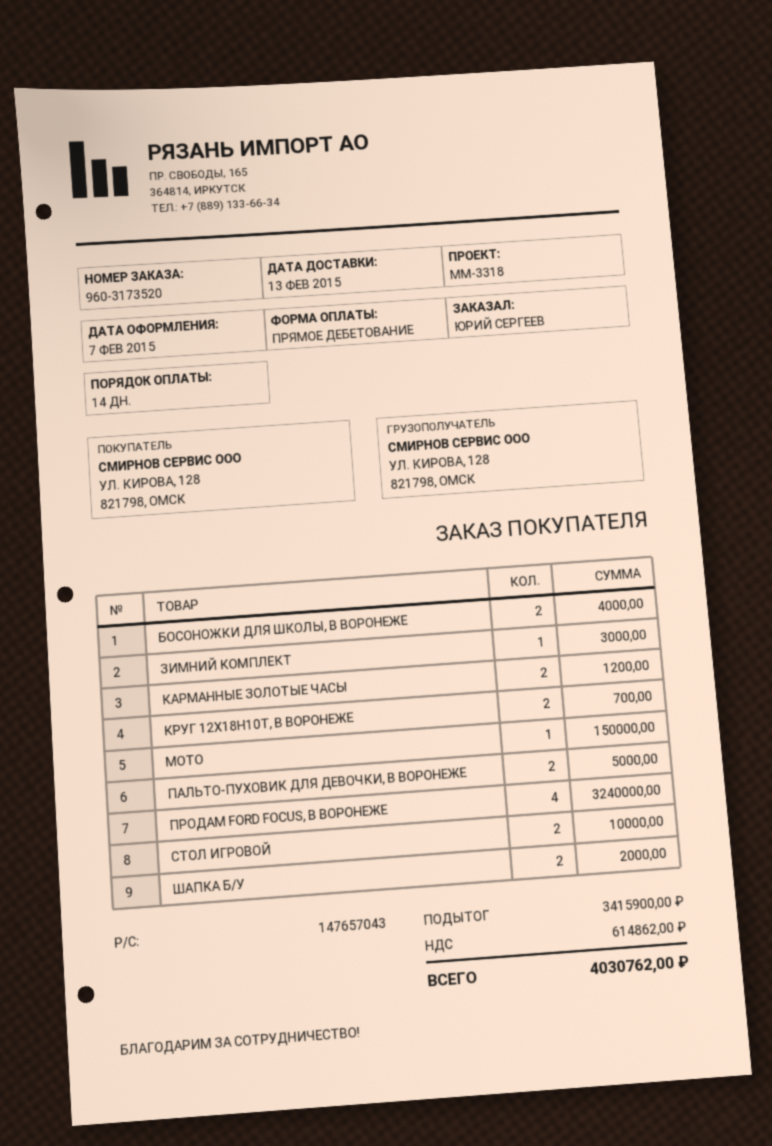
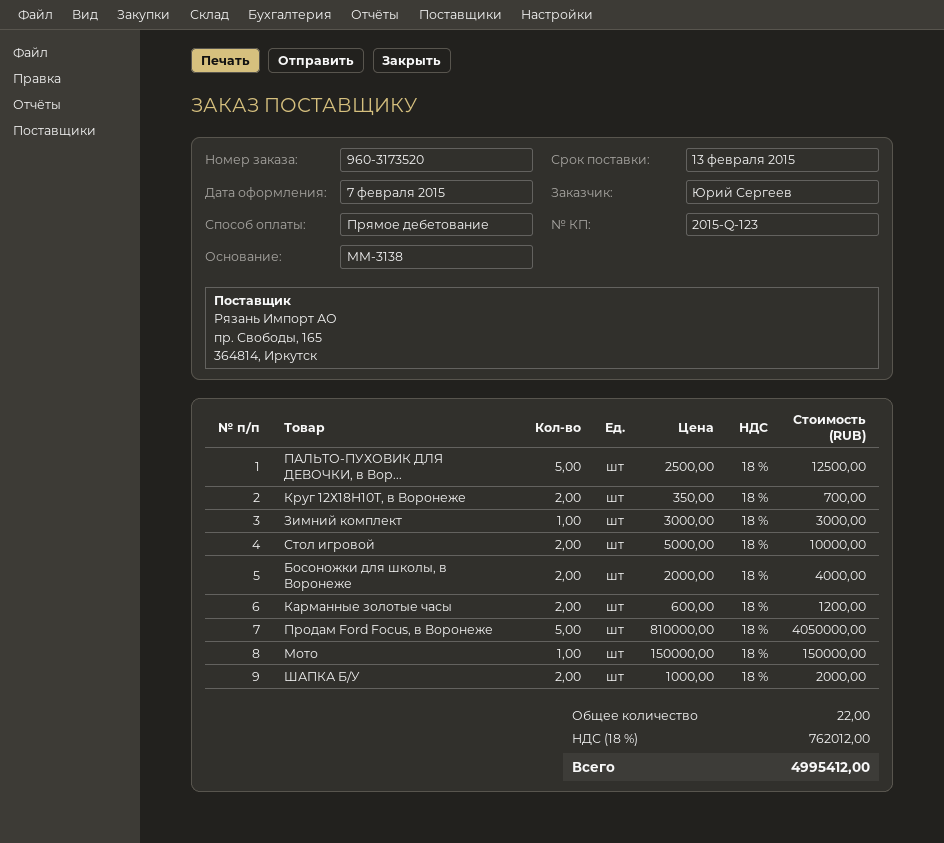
reference: MM-3318 -> MM-3138
ПАЛЬТО-ПУХОВИК ДЛЯ ДЕВОЧКИ, В ВОРОНЕЖЕ: 2 for 5000.00 -> 5 for 12500.00
ПРОДАМ FORD FOCUS, В ВОРОНЕЖЕ: 4 for 3240000.00 -> 5 for 4050000.00
tax: 614862.00 -> 762012.00
total: 4030762.00 -> 4995412.00

